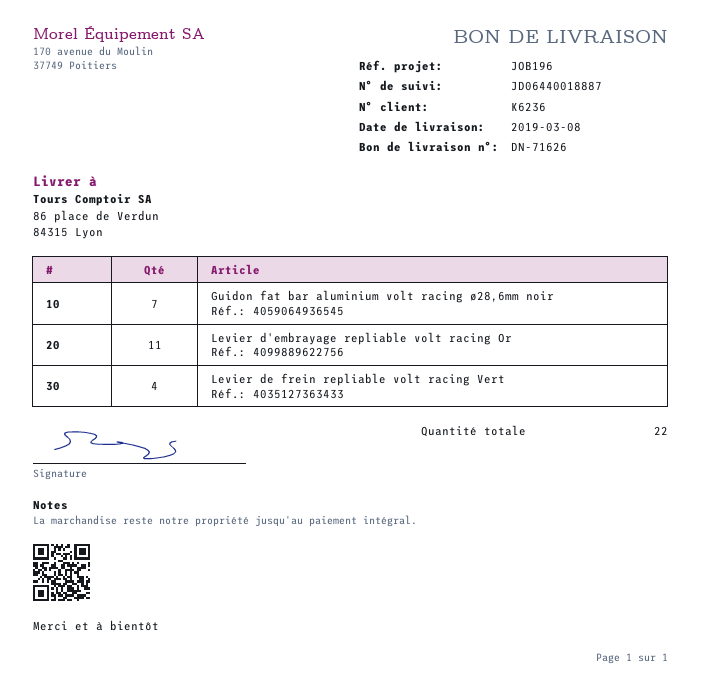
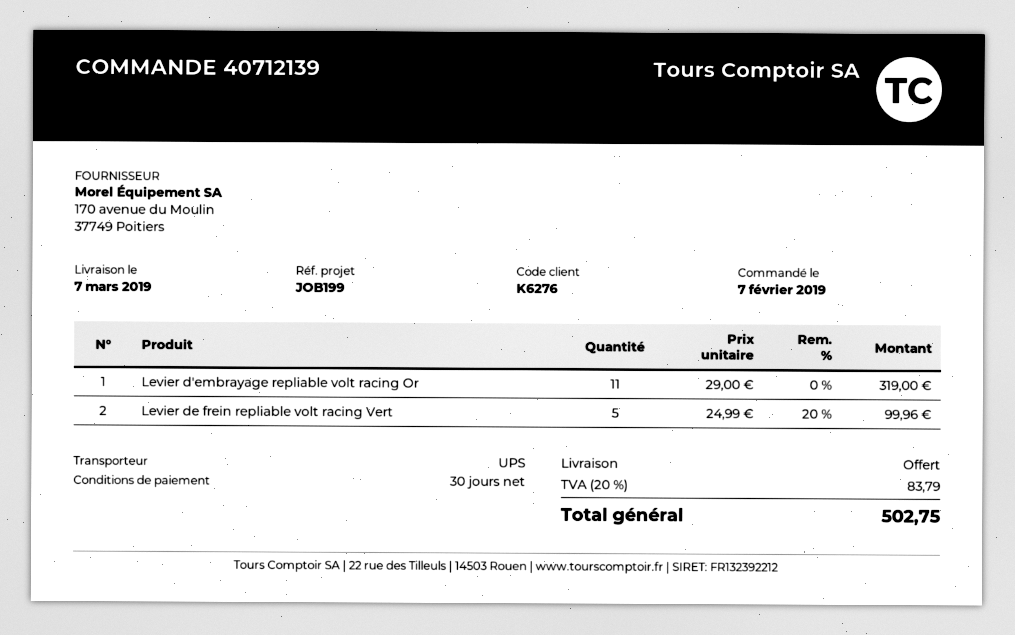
delivery date: 2019-03-08 -> 2019-03-07
customer number: K6236 -> K6276
reference: JOB196 -> JOB199
Guidon fat bar aluminium volt racing ø28,6mm noir: 7 -> none
Levier de frein repliable volt racing Vert: 4 -> 5

